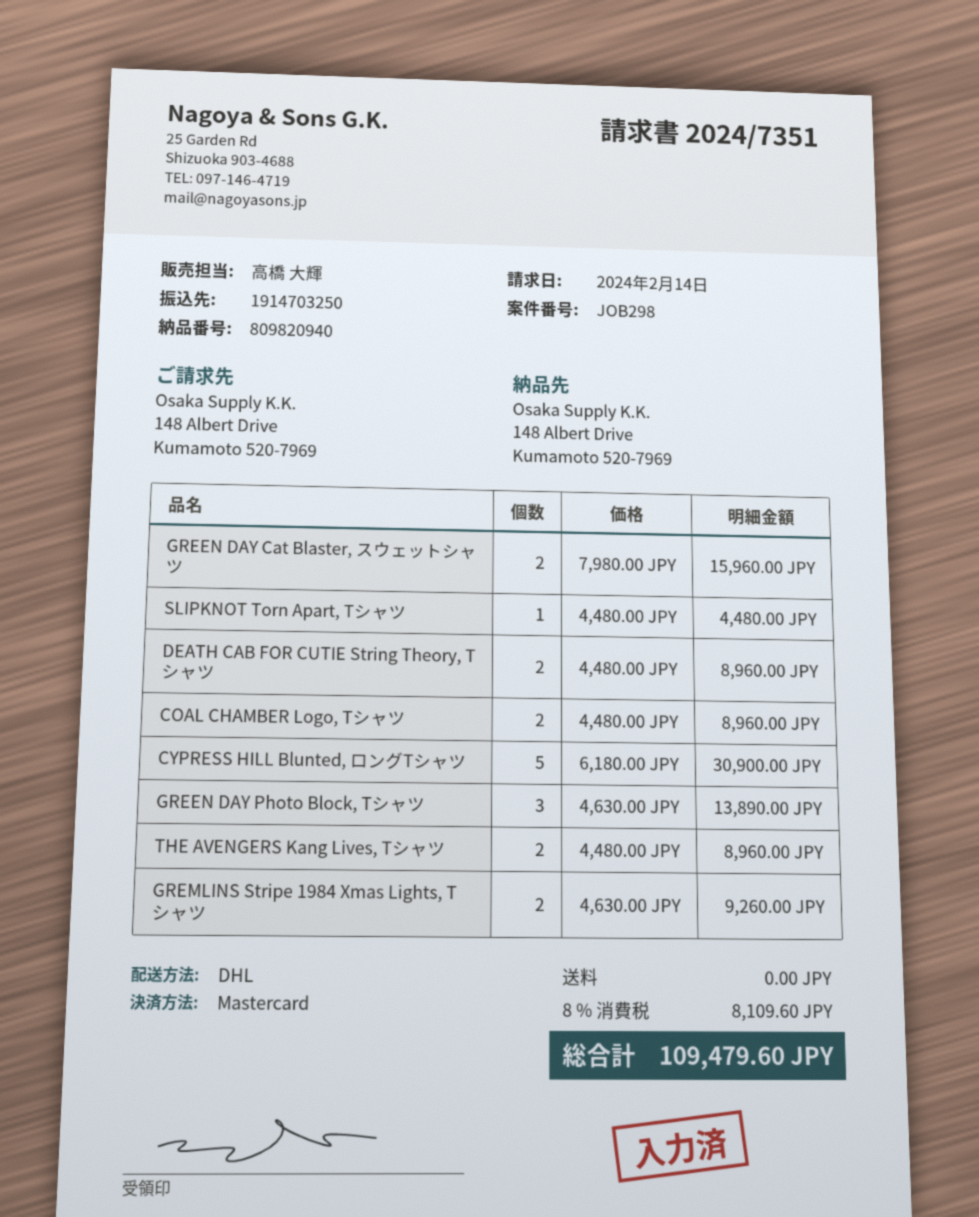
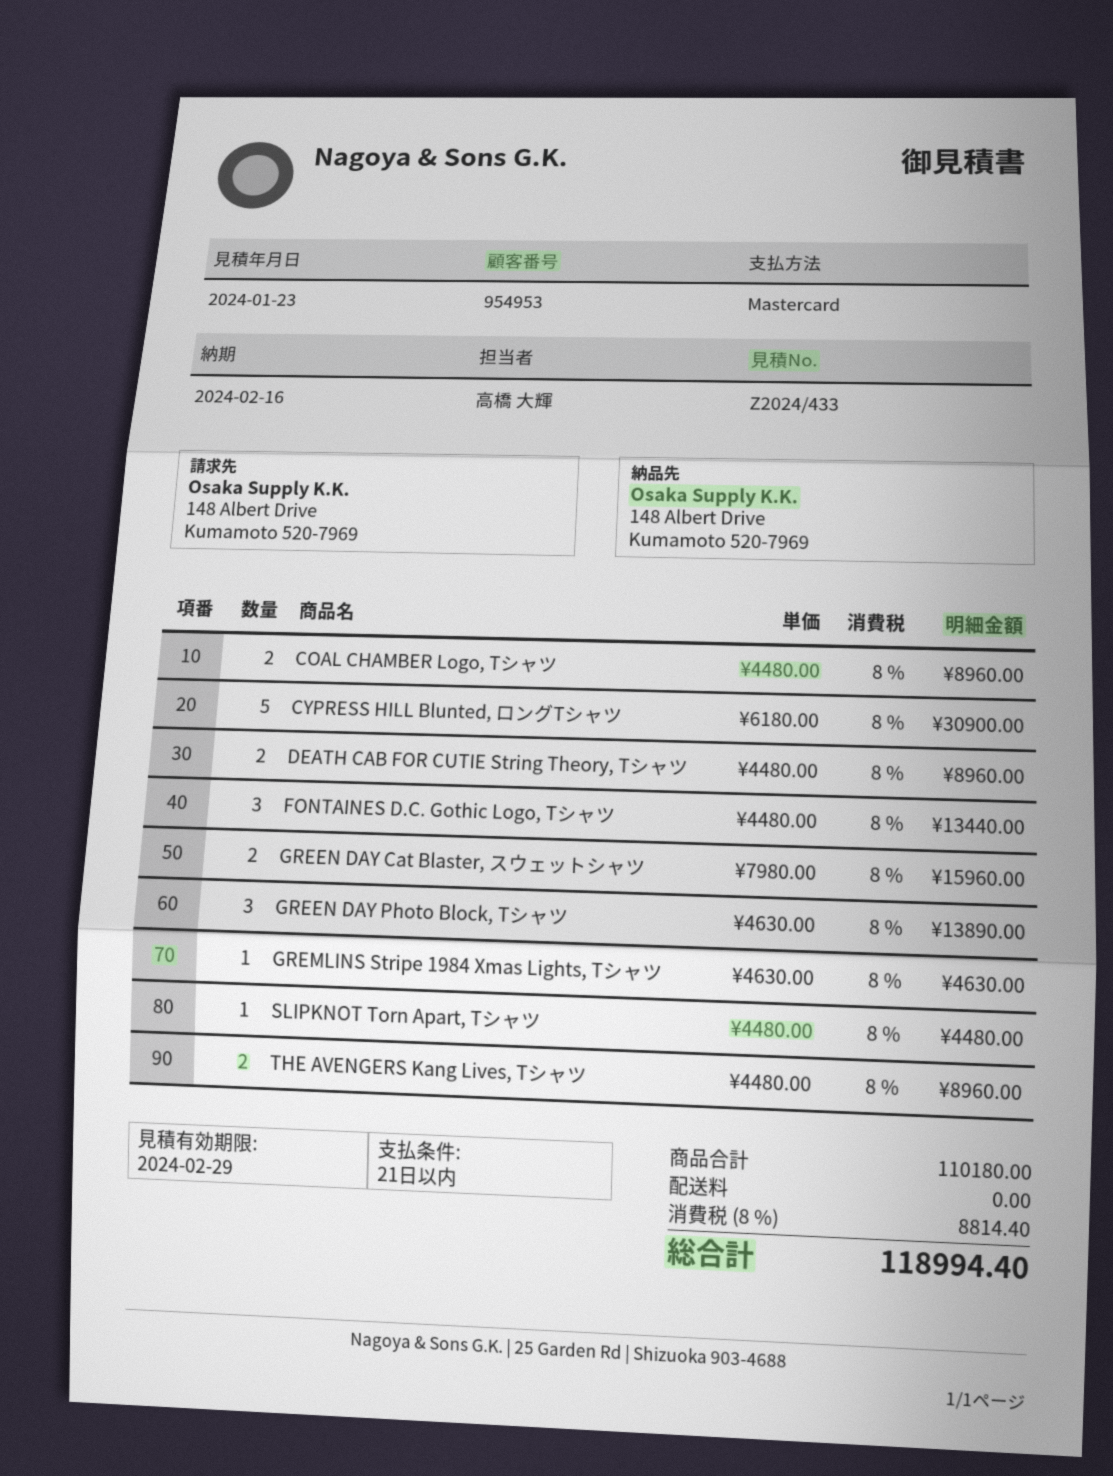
GREMLINS Stripe 1984 Xmas Lights, Tシャツ: 2 x 4630.00 = 9260.00 -> 1 x 4630.00 = 4630.00
FONTAINES D.C. Gothic Logo, Tシャツ: none -> 3 x 4480.00 = 13440.00
tax: 8% = 8109.60 -> 8% = 8814.40
total: 109479.60 -> 118994.40

